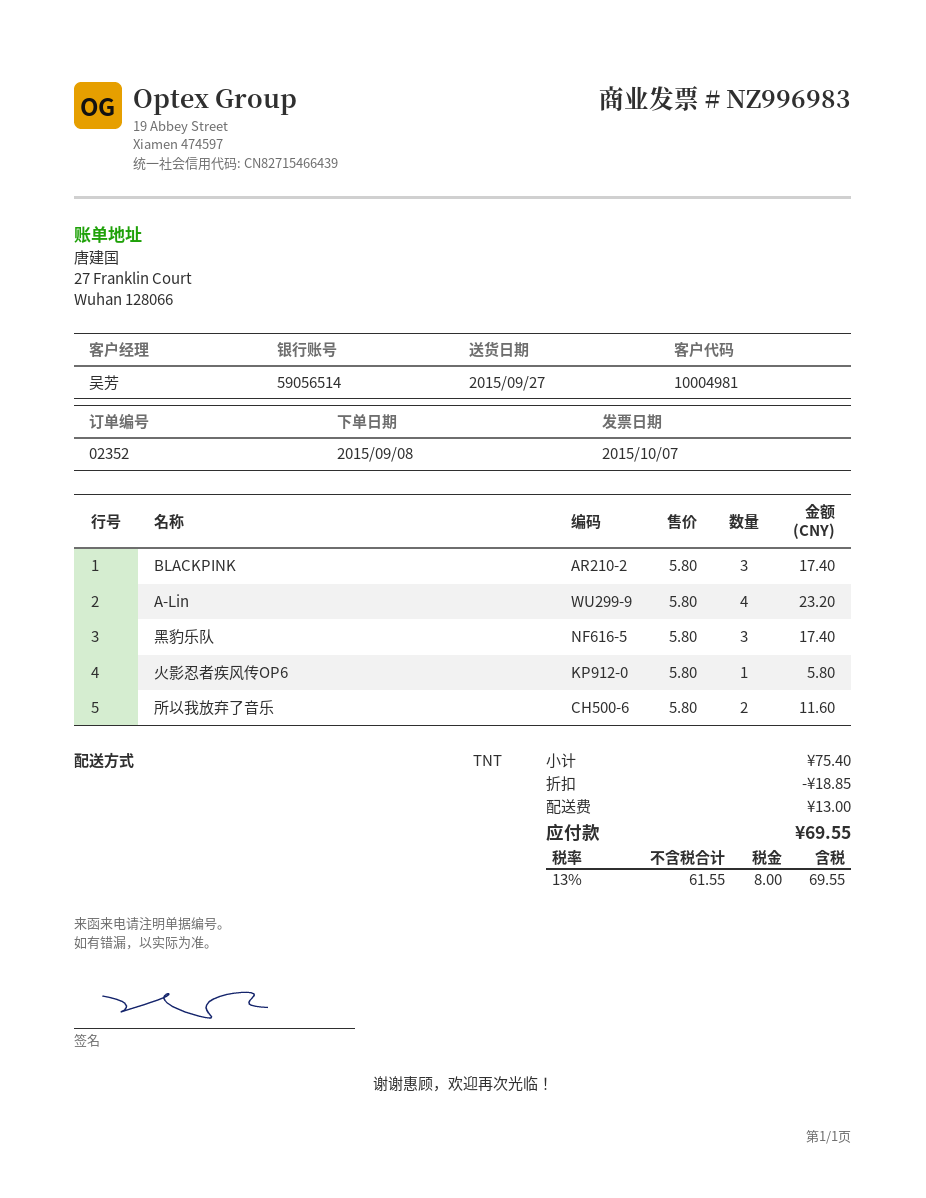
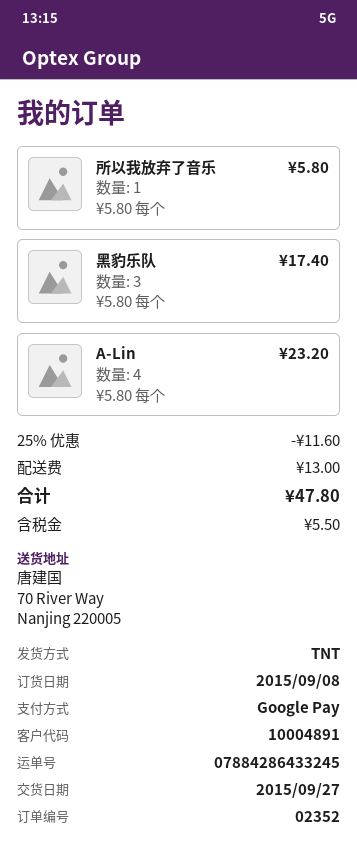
customer number: 10004981 -> 10004891
BLACKPINK: 3 x 5.80 = 17.40 -> none
火影忍者疾风传OP6: 1 x 5.80 = 5.80 -> none
所以我放弃了音乐: 2 x 5.80 = 11.60 -> 1 x 5.80 = 5.80
discount: 18.85 -> 11.60
tax: 8.00 -> 5.50
total: 69.55 -> 47.80

